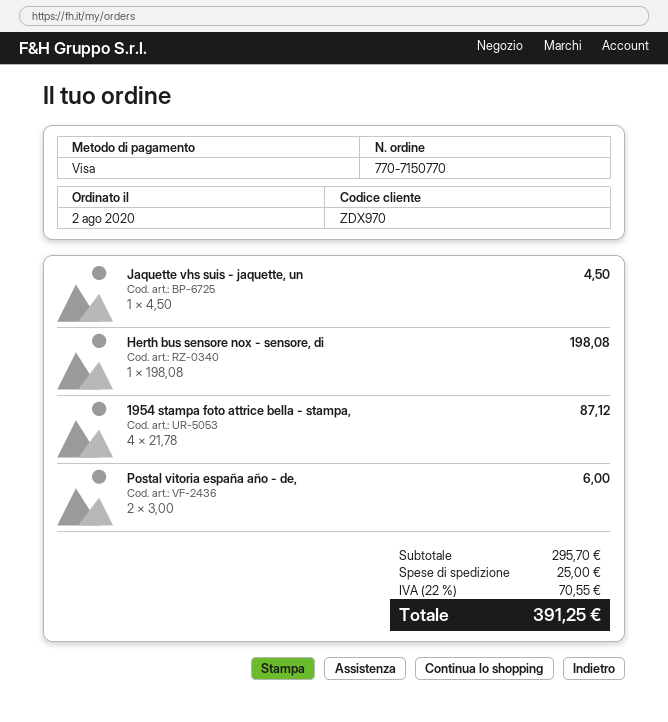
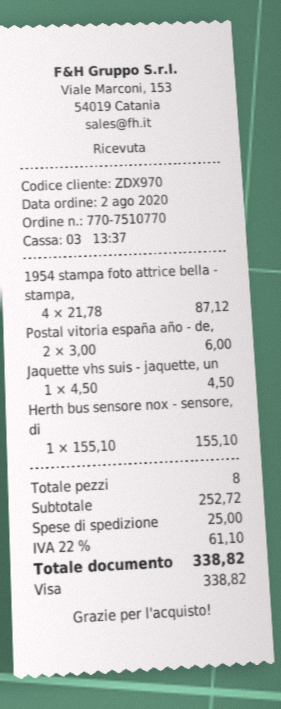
order number: 770-7150770 -> 770-7510770
Herth bus sensore nox - sensore, di: 1 x 198.08 = 198.08 -> 1 x 155.10 = 155.10
subtotal: 295.70 -> 252.72
tax: 22% = 70.55 -> 22% = 61.10
total: 391.25 -> 338.82

